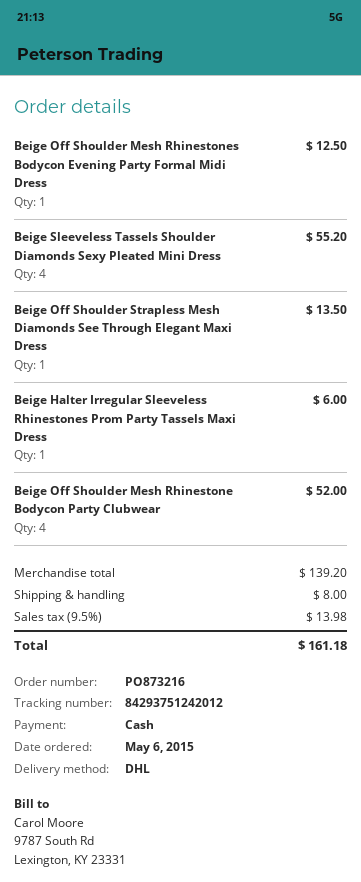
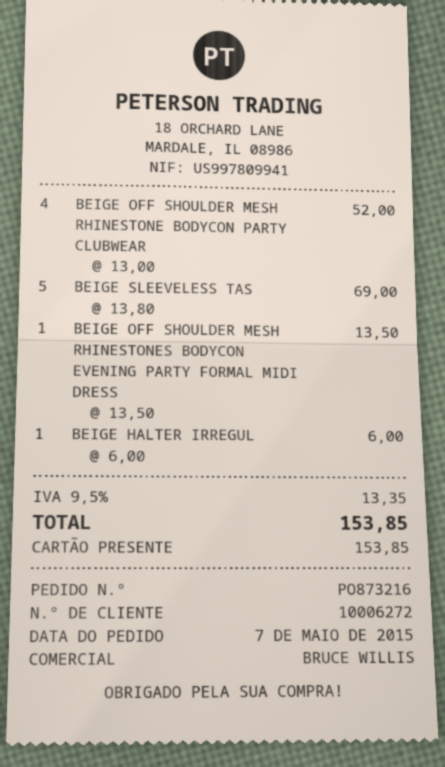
order date: 2015-05-06 -> 2015-05-07
payment method: cash -> gift card
Beige Off Shoulder Mesh Rhinestones Bodycon Evening Party Formal Midi Dress: 1 for 12.50 -> 1 for 13.50
Beige Sleeveless Tassels Shoulder Diamonds Sexy Pleated Mini Dress: 4 for 55.20 -> 5 for 69.00
Beige Off Shoulder Strapless Mesh Diamonds See Through Elegant Maxi Dress: 1 for 13.50 -> none
shipping: 8.00 -> none
tax: 9.5% = 13.98 -> 9.5% = 13.35
total: 161.18 -> 153.85

